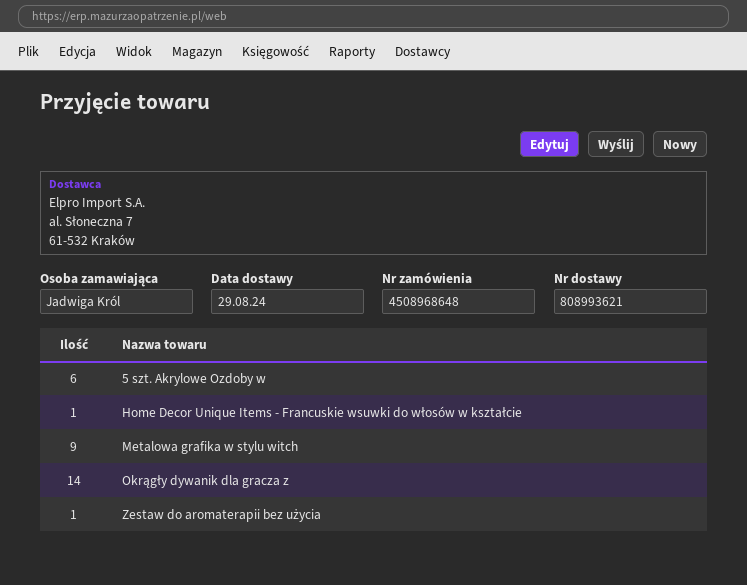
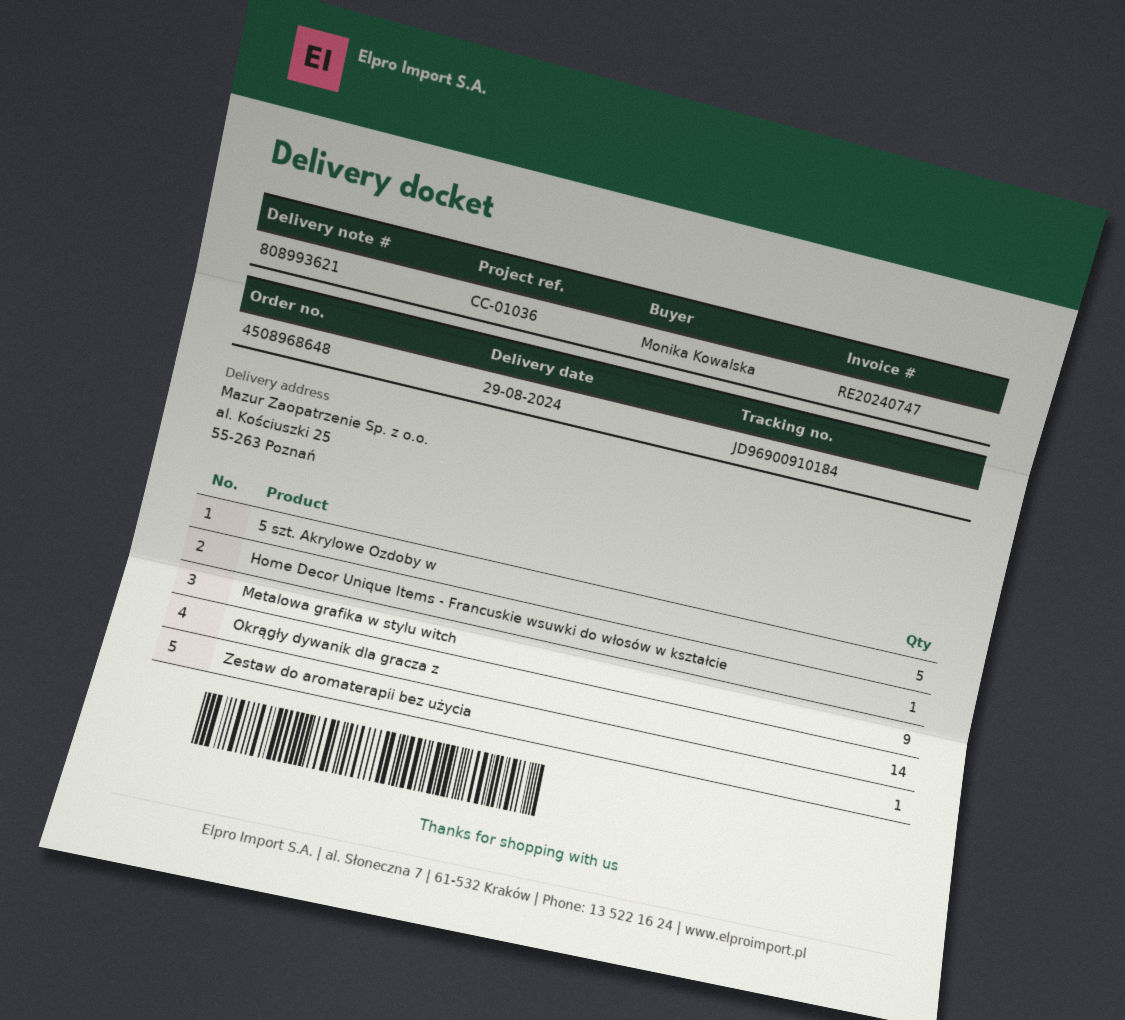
ordered by: Jadwiga Król -> Monika Kowalska
5 szt. Akrylowe Ozdoby w: 6 -> 5

